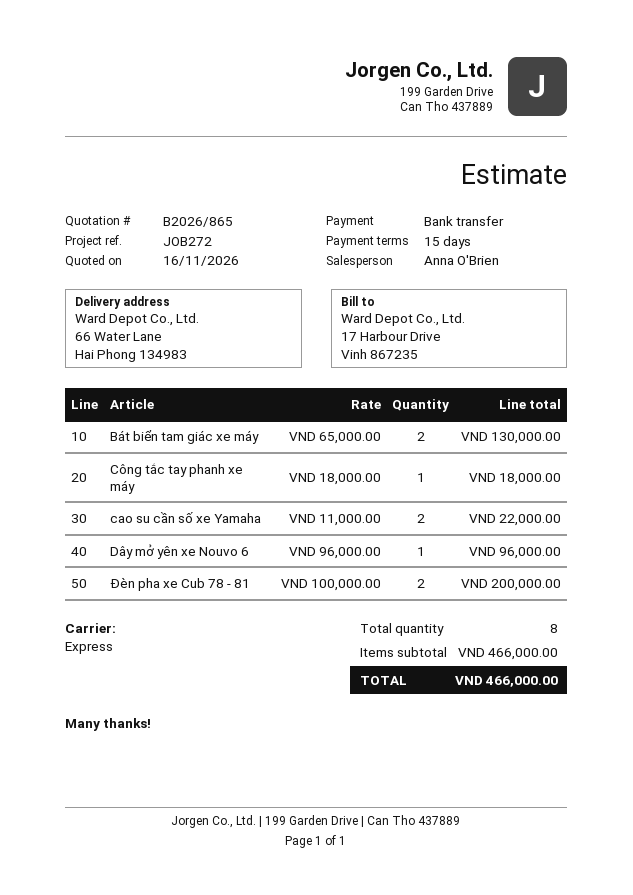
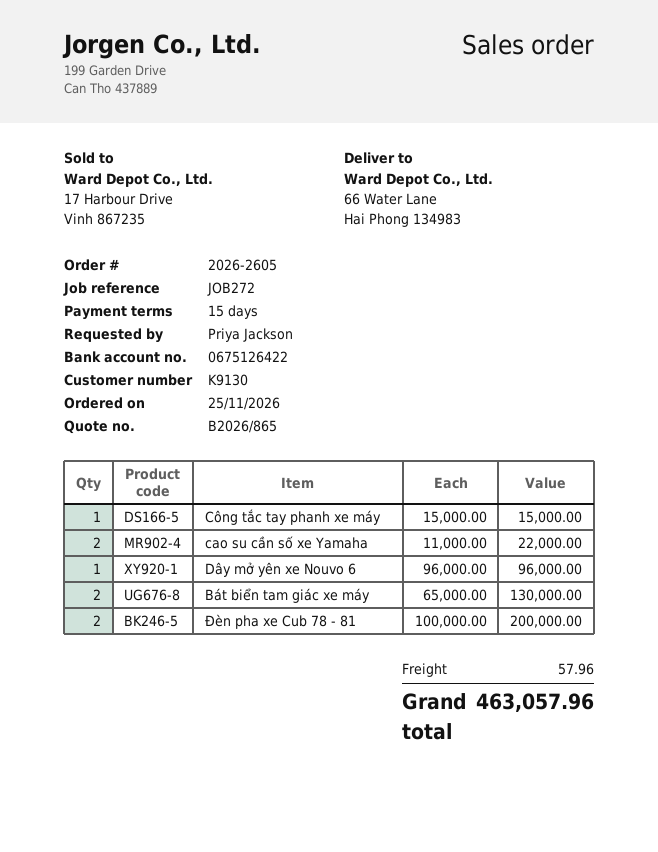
Công tắc tay phanh xe máy: 1 x 18000.00 = 18000.00 -> 1 x 15000.00 = 15000.00
shipping: none -> 57.96
total: 466000.00 -> 463057.96

